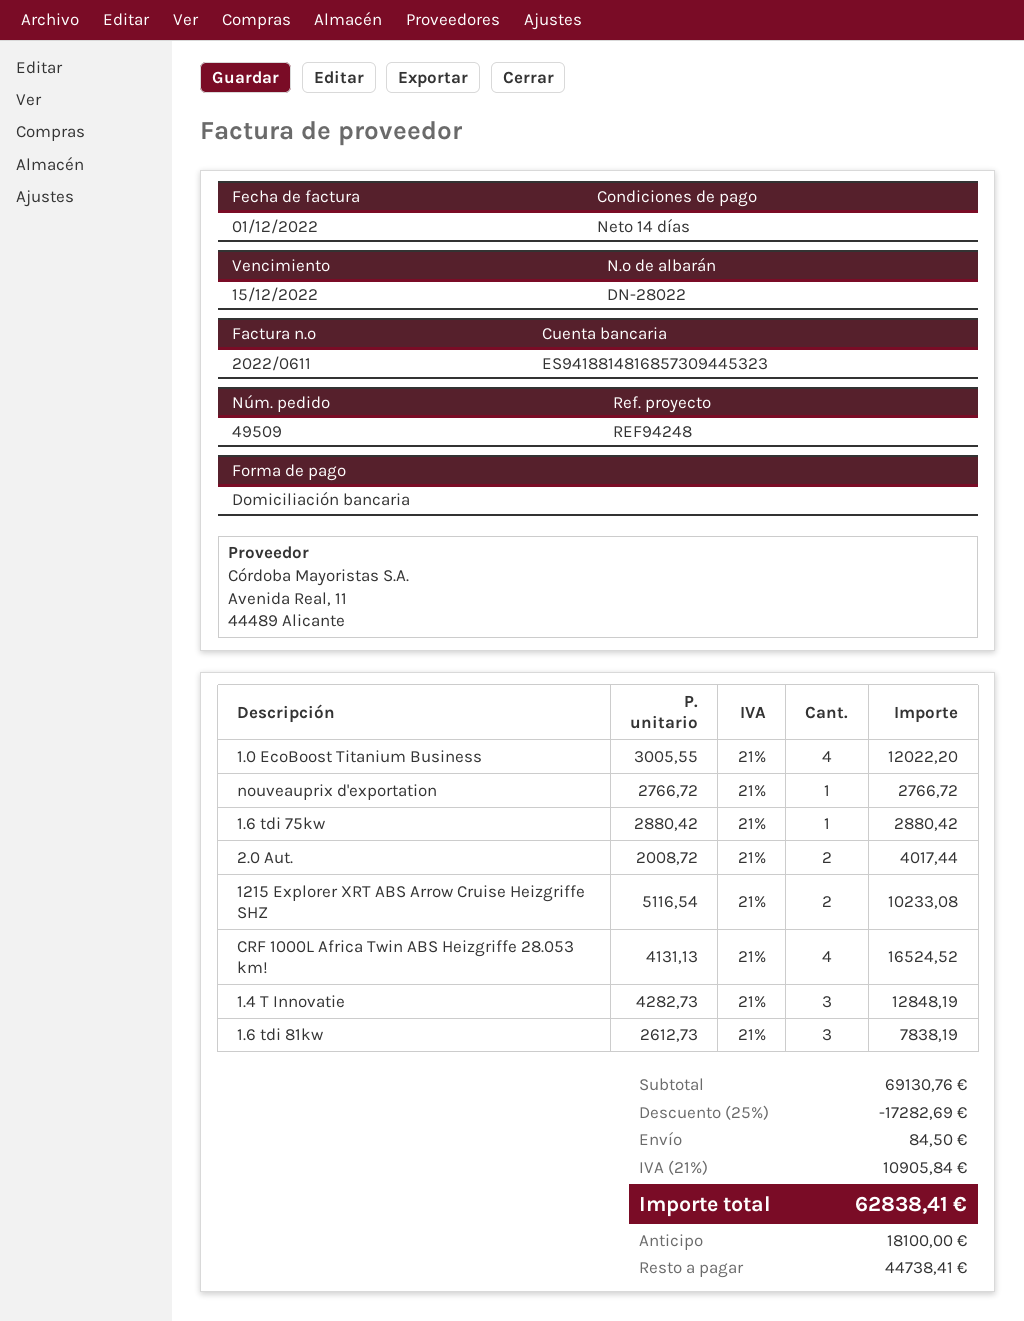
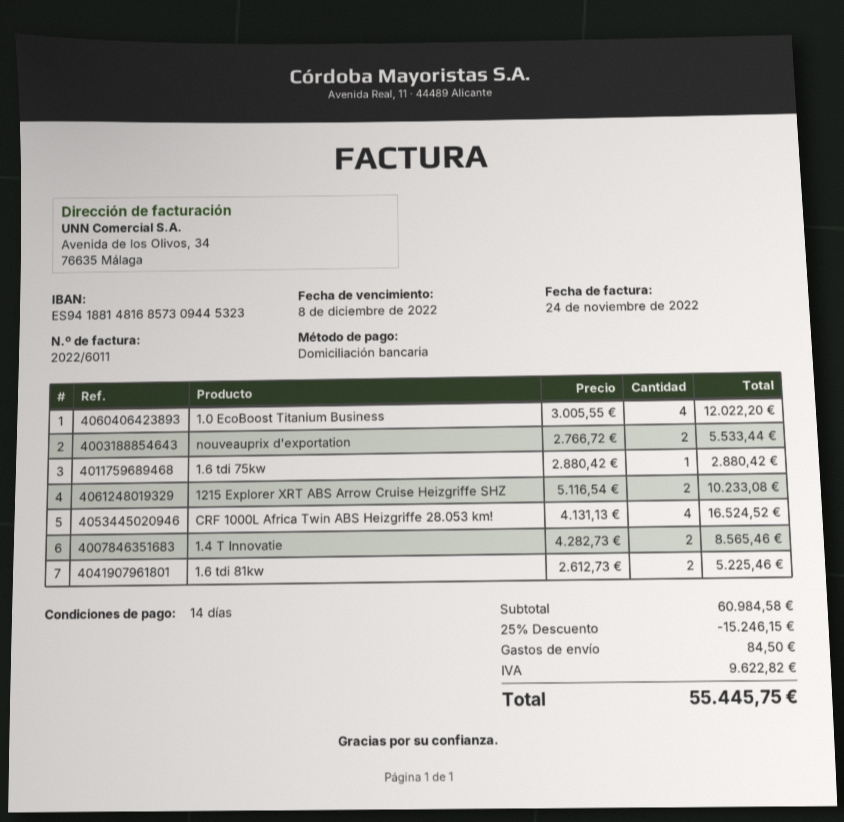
invoice number: 2022/0611 -> 2022/6011
invoice date: 2022-12-01 -> 2022-11-24
due date: 2022-12-15 -> 2022-12-08
nouveauprix d'exportation: 1 x 2766.72 = 2766.72 -> 2 x 2766.72 = 5533.44
2.0 Aut.: 2 x 2008.72 = 4017.44 -> none
1.4 T Innovatie: 3 x 4282.73 = 12848.19 -> 2 x 4282.73 = 8565.46
1.6 tdi 81kw: 3 x 2612.73 = 7838.19 -> 2 x 2612.73 = 5225.46
subtotal: 69130.76 -> 60984.58
discount: 25% = 17282.69 -> 25% = 15246.15
tax: 10905.84 -> 9622.82
total: 62838.41 -> 55445.75

